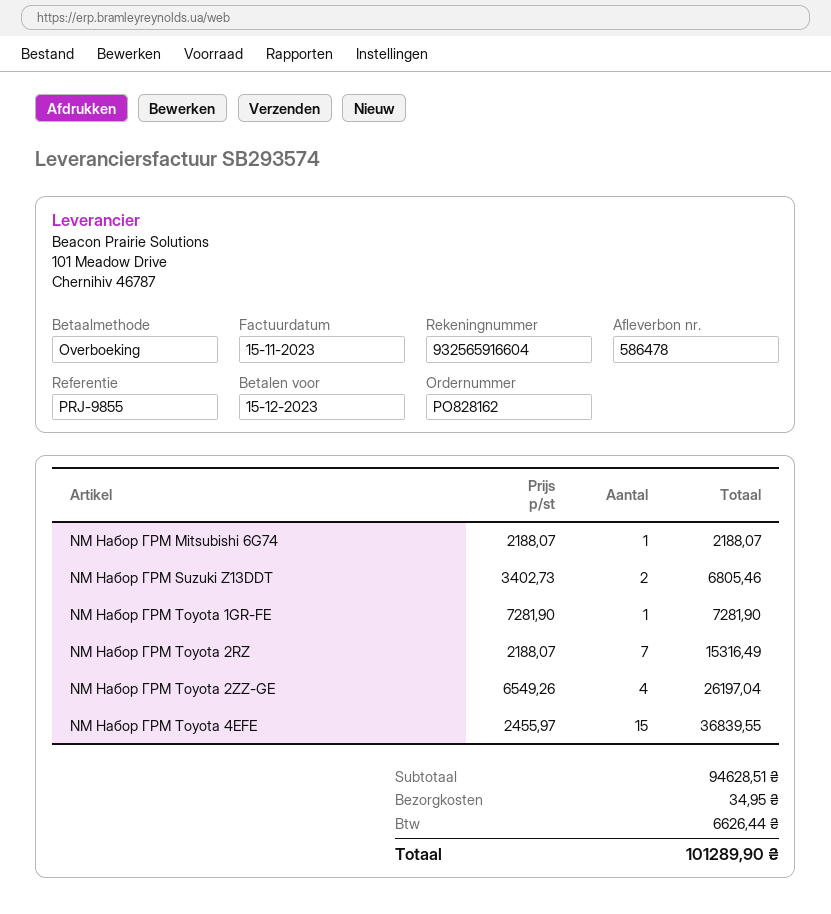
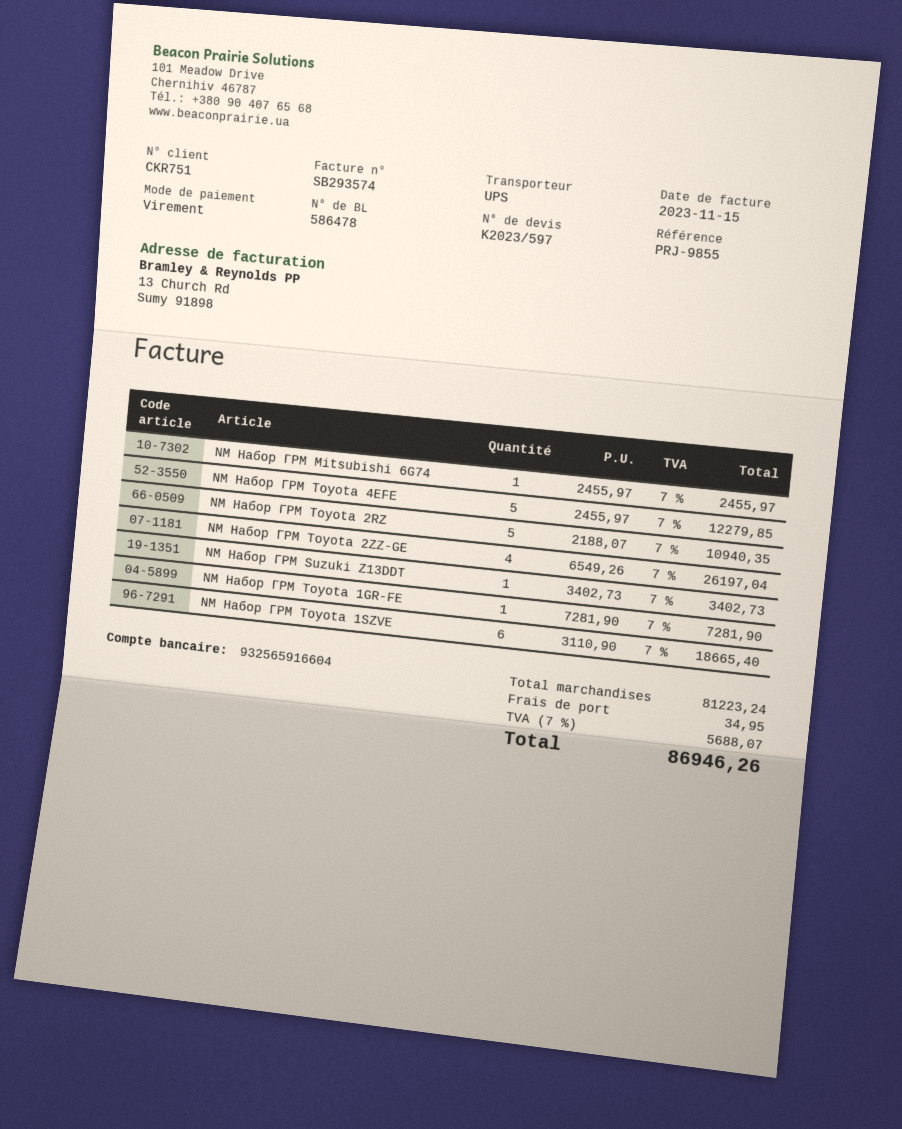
NM Набор ГРМ Mitsubishi 6G74: 1 x 2188.07 = 2188.07 -> 1 x 2455.97 = 2455.97
NM Набор ГРМ Suzuki Z13DDT: 2 x 3402.73 = 6805.46 -> 1 x 3402.73 = 3402.73
NM Набор ГРМ Toyota 2RZ: 7 x 2188.07 = 15316.49 -> 5 x 2188.07 = 10940.35
NM Набор ГРМ Toyota 4EFE: 15 x 2455.97 = 36839.55 -> 5 x 2455.97 = 12279.85
NM Набор ГРМ Toyota 1SZVE: none -> 6 x 3110.90 = 18665.40
subtotal: 94628.51 -> 81223.24
tax: 6626.44 -> 5688.07
total: 101289.90 -> 86946.26

